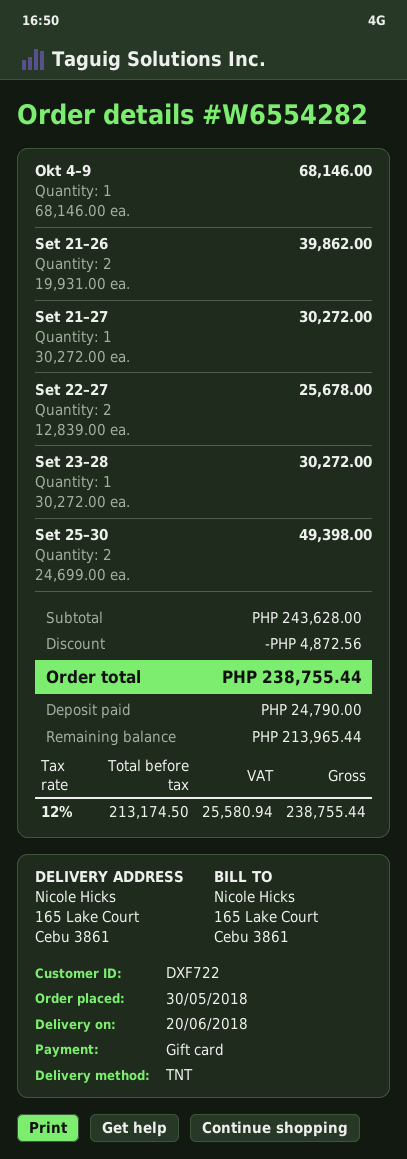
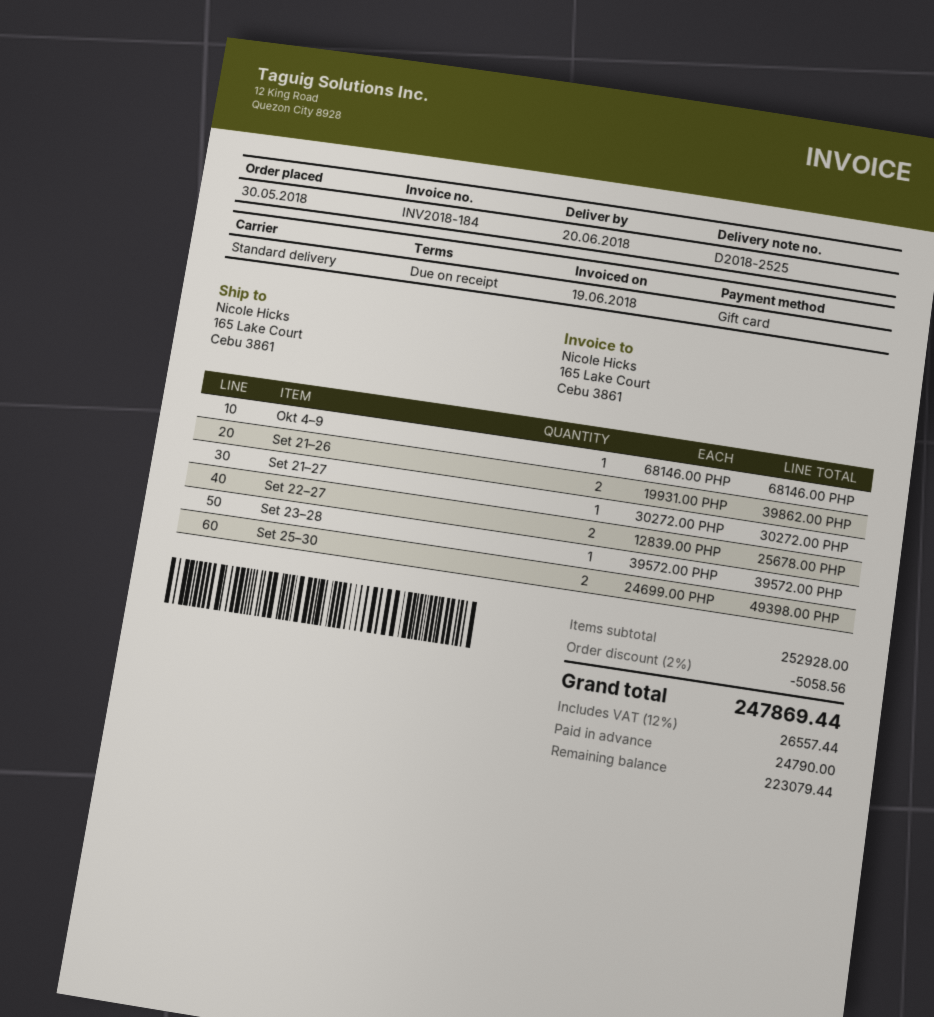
shipping method: TNT -> standard
Set 23–28: 1 x 30272.00 = 30272.00 -> 1 x 39572.00 = 39572.00
subtotal: 243628.00 -> 252928.00
discount: 4872.56 -> 5058.56
tax: 12% = 25580.94 -> 12% = 26557.44
total: 238755.44 -> 247869.44
balance: 213965.44 -> 223079.44

